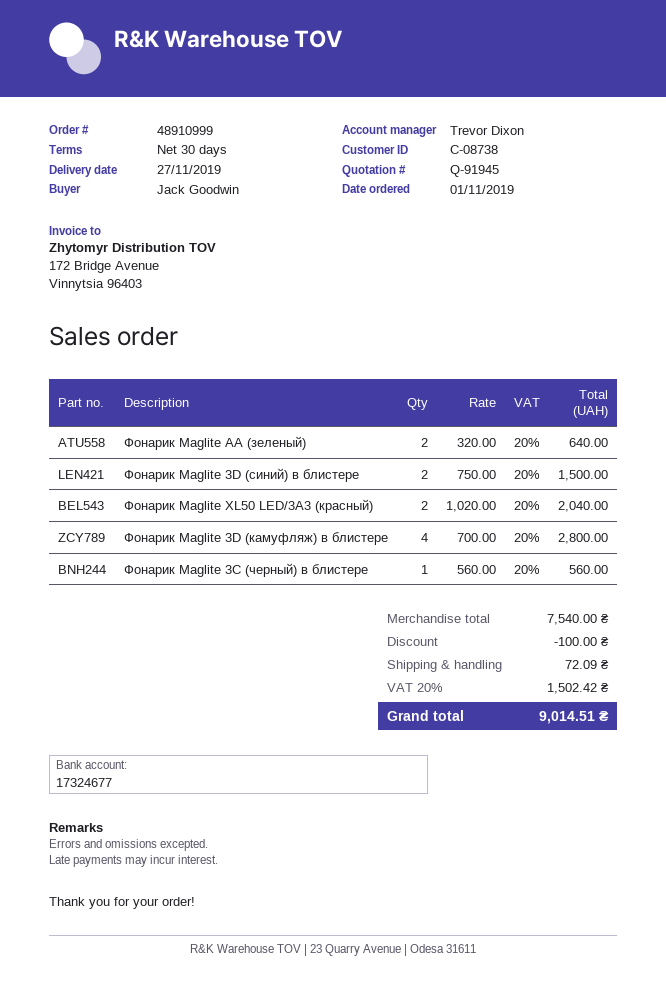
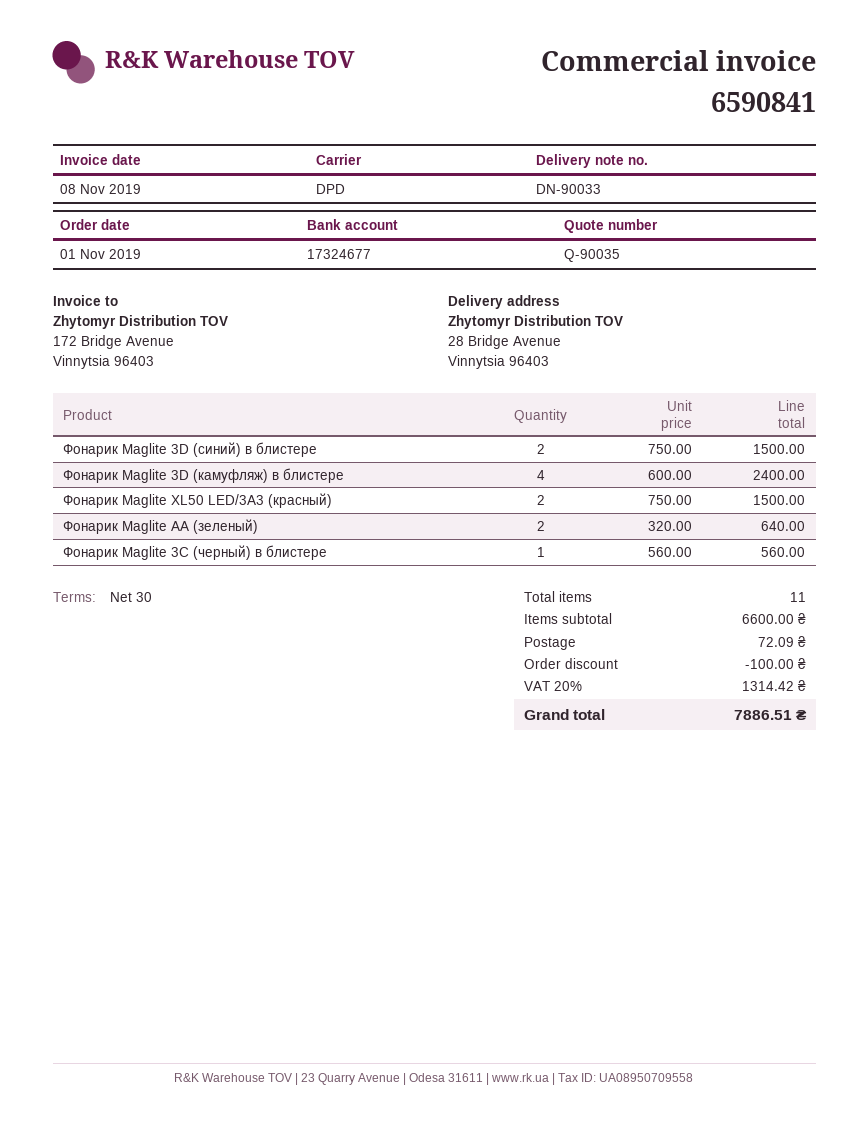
quote number: Q-91945 -> Q-90035
Фонарик Maglite XL50 LED/3A3 (красный): 2 x 1020.00 = 2040.00 -> 2 x 750.00 = 1500.00
Фонарик Maglite 3D (камуфляж) в блистере: 4 x 700.00 = 2800.00 -> 4 x 600.00 = 2400.00
subtotal: 7540.00 -> 6600.00
tax: 20% = 1502.42 -> 20% = 1314.42
total: 9014.51 -> 7886.51

